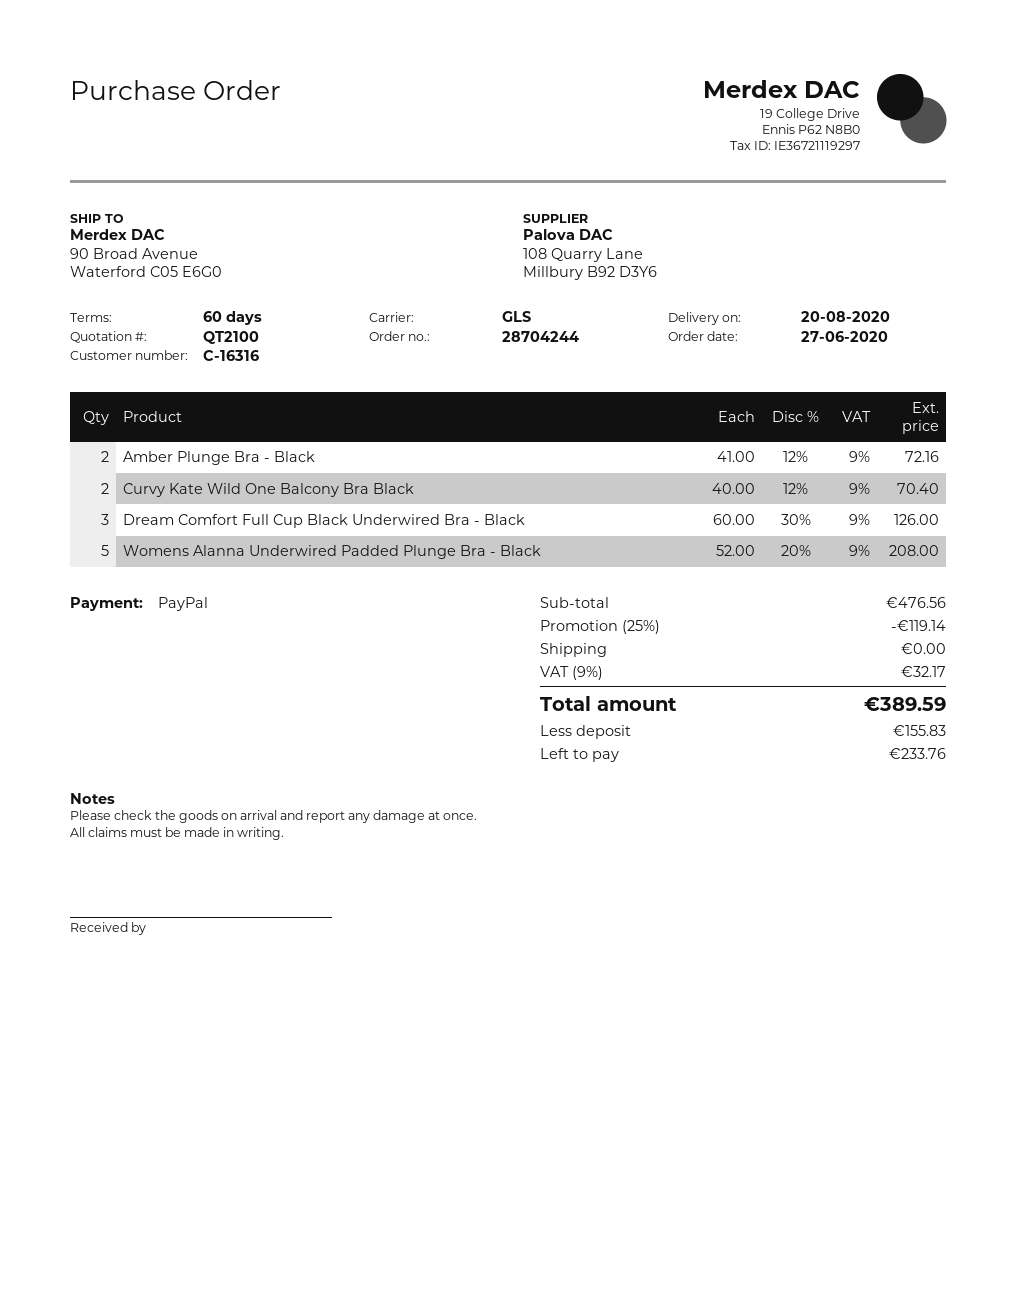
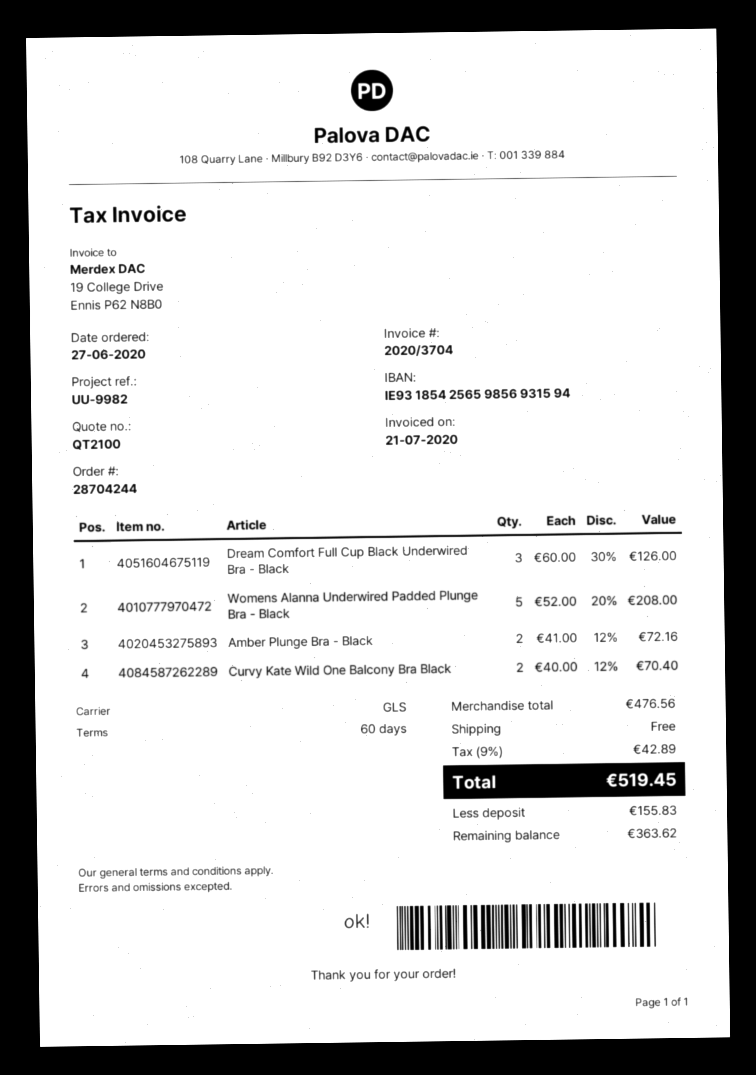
discount: 25% = 119.14 -> none
tax: 9% = 32.17 -> 9% = 42.89
total: 389.59 -> 519.45
balance: 233.76 -> 363.62

